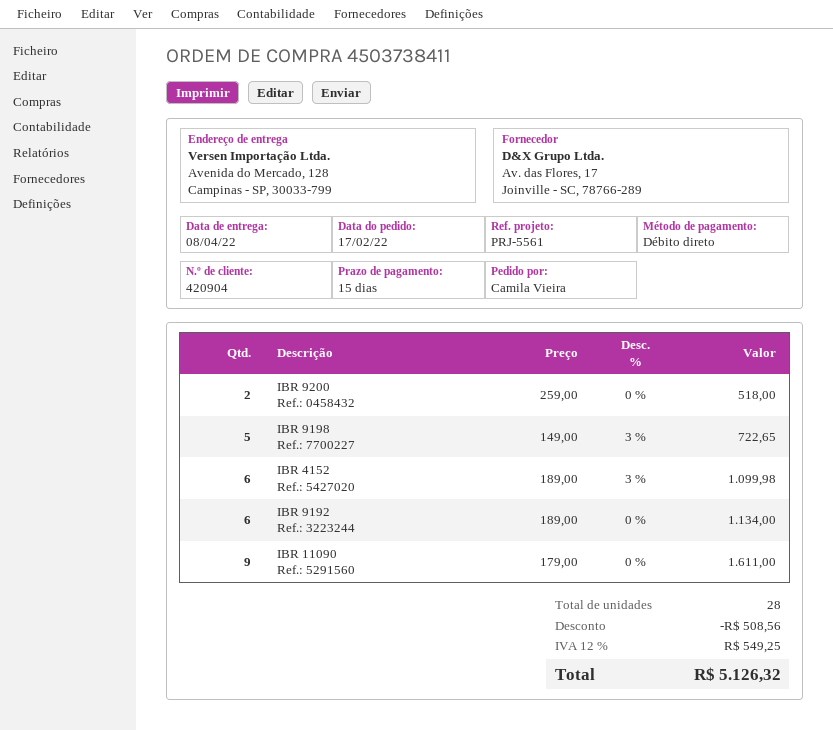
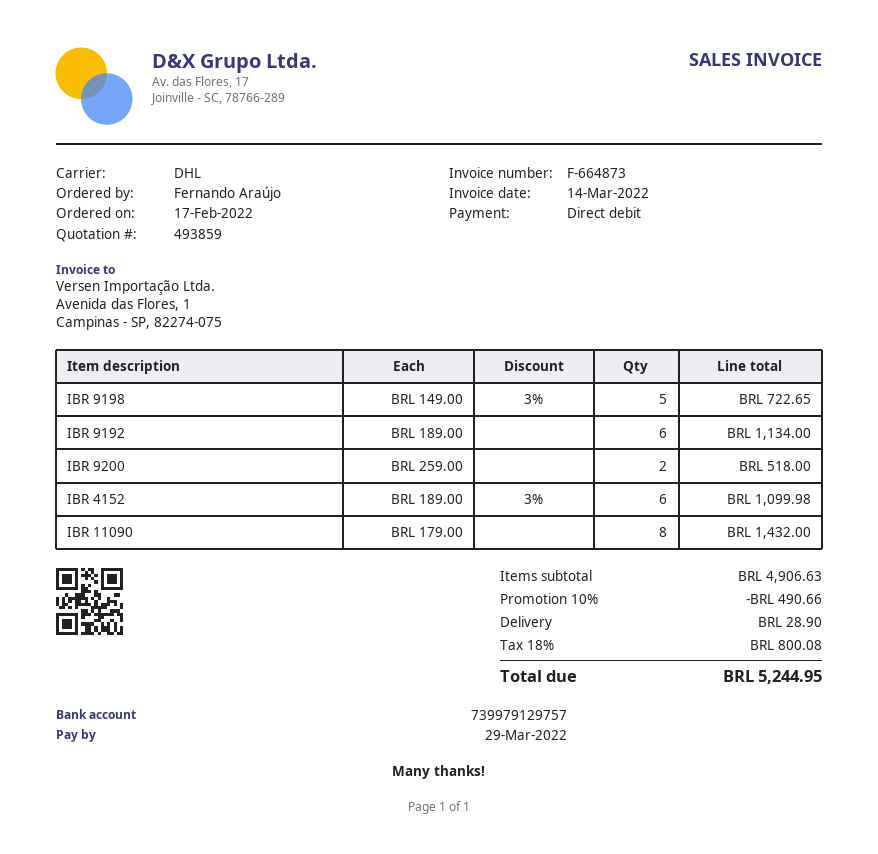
ordered by: Camila Vieira -> Fernando Araújo
IBR 11090: 9 x 179.00 = 1611.00 -> 8 x 179.00 = 1432.00
discount: 508.56 -> 490.66
shipping: none -> 28.90
tax: 12% = 549.25 -> 18% = 800.08
total: 5126.32 -> 5244.95

